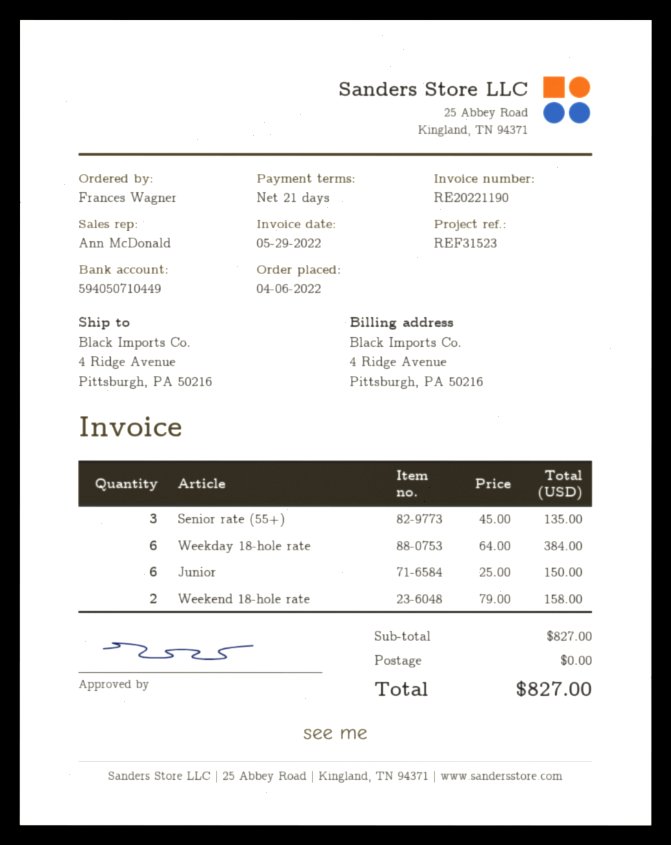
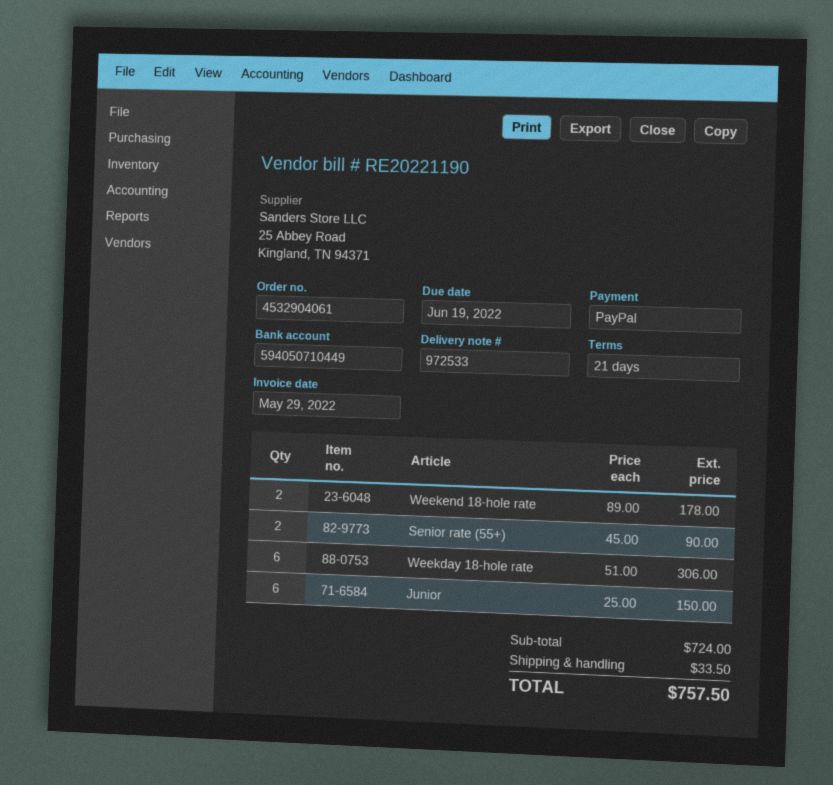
Senior rate (55+): 3 x 45.00 = 135.00 -> 2 x 45.00 = 90.00
Weekday 18-hole rate: 6 x 64.00 = 384.00 -> 6 x 51.00 = 306.00
Weekend 18-hole rate: 2 x 79.00 = 158.00 -> 2 x 89.00 = 178.00
subtotal: 827.00 -> 724.00
shipping: 0.00 -> 33.50
total: 827.00 -> 757.50

